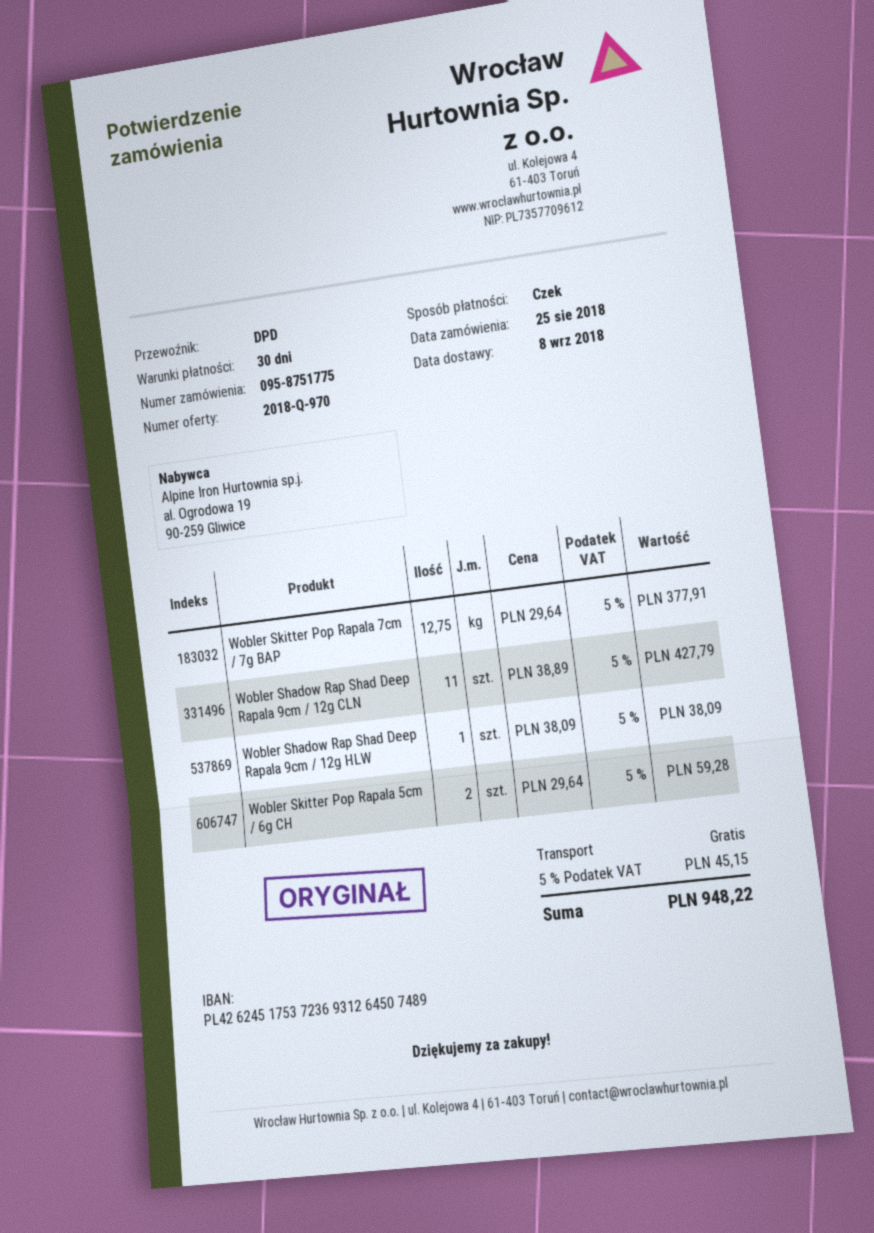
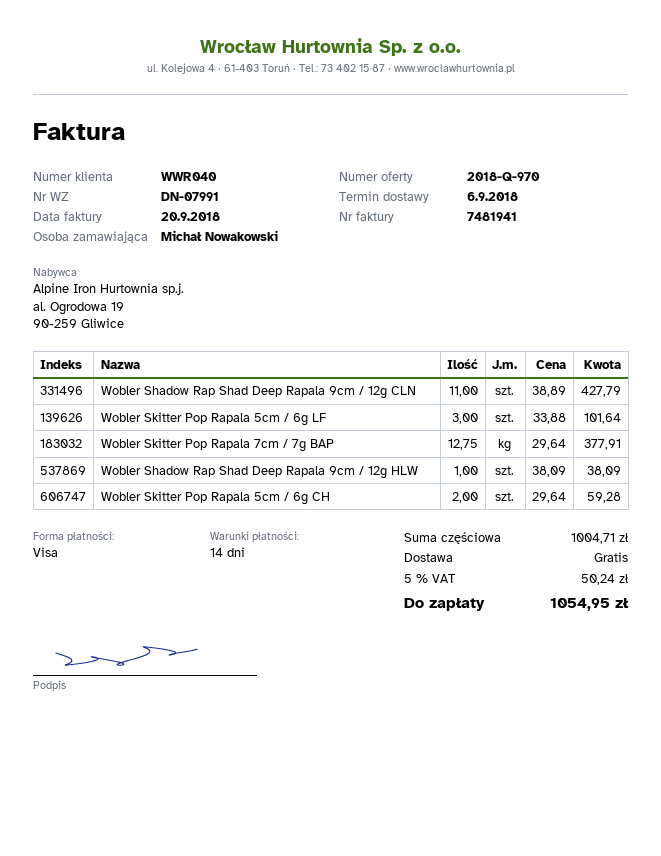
delivery date: 2018-09-08 -> 2018-09-06
payment terms: 30 days -> 14 days
payment method: cheque -> Visa
Wobler Skitter Pop Rapala 5cm / 6g LF: none -> 3 x 33.88 = 101.64
tax: 5% = 45.15 -> 5% = 50.24
total: 948.22 -> 1054.95

